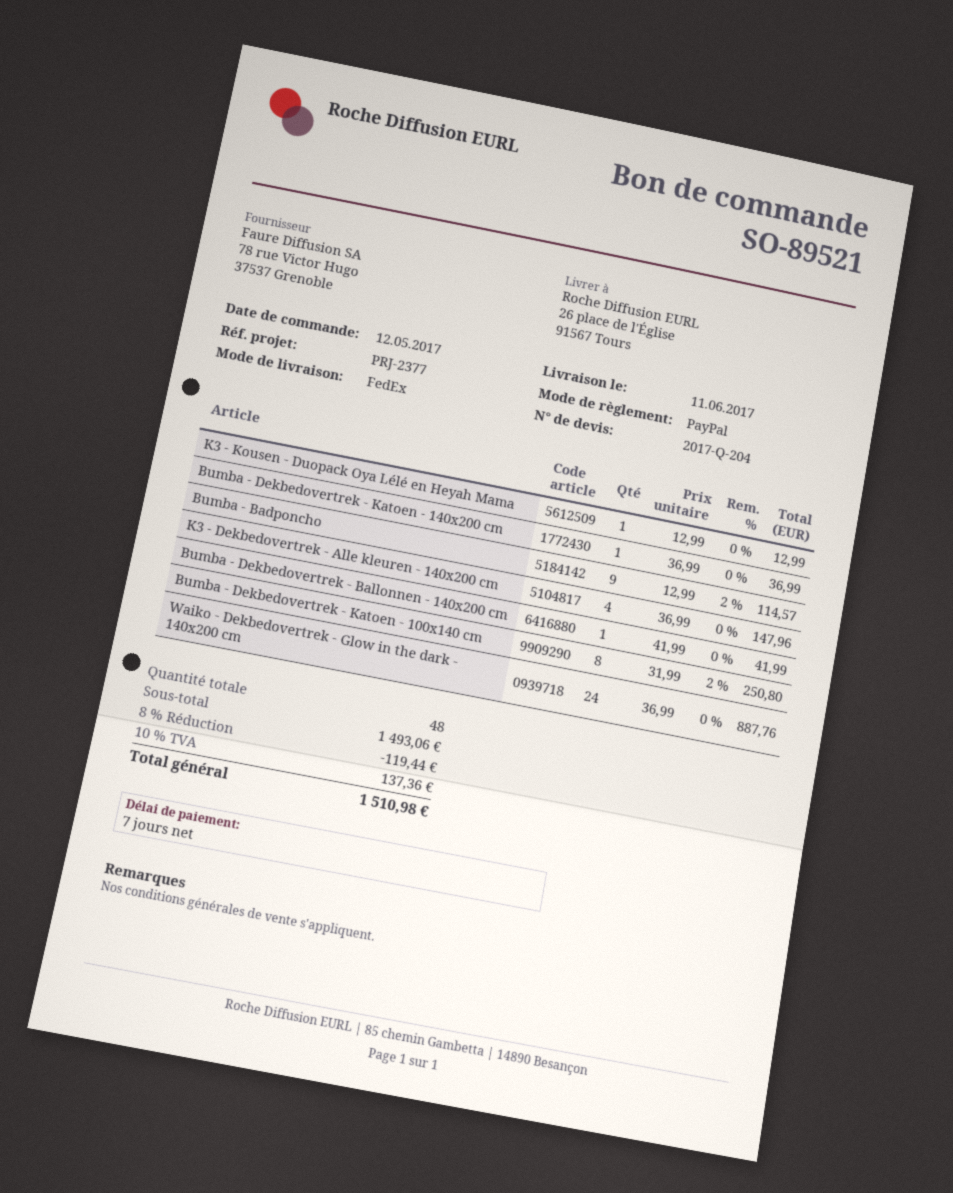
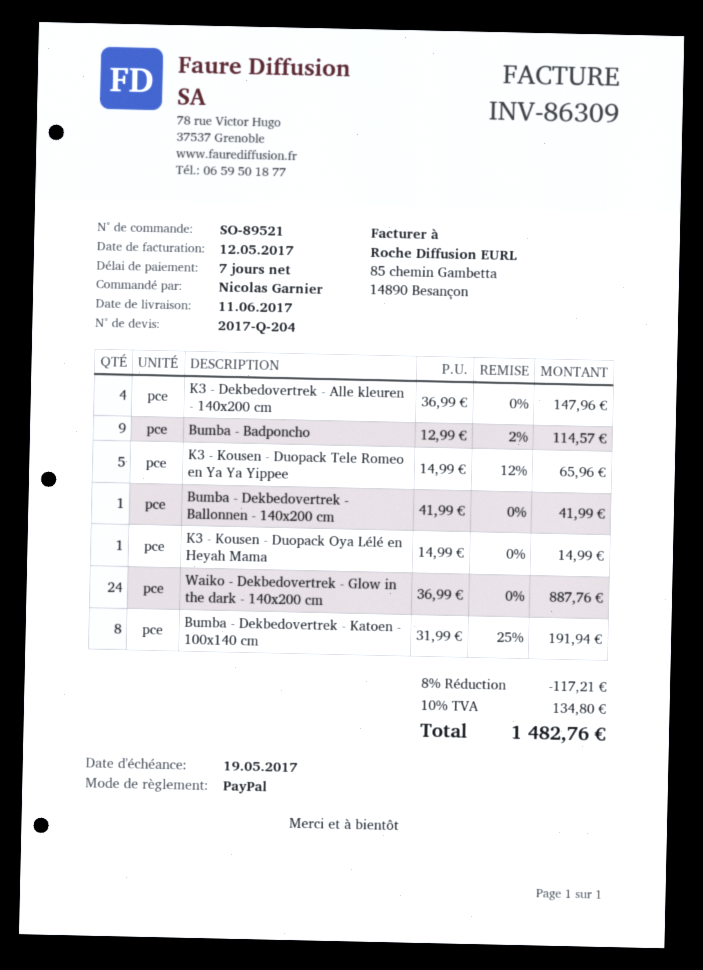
K3 - Kousen - Duopack Oya Lélé en Heyah Mama: 1 x 12.99 = 12.99 -> 1 x 14.99 = 14.99
Bumba - Dekbedovertrek - Katoen - 140x200 cm: 1 x 36.99 = 36.99 -> none
Bumba - Dekbedovertrek - Katoen - 100x140 cm: 8 x 31.99 - 2% = 250.80 -> 8 x 31.99 - 25% = 191.94
K3 - Kousen - Duopack Tele Romeo en Ya Ya Yippee: none -> 5 x 14.99 - 12% = 65.96
discount: 8% = 119.44 -> 8% = 117.21
tax: 10% = 137.36 -> 10% = 134.80
total: 1510.98 -> 1482.76

